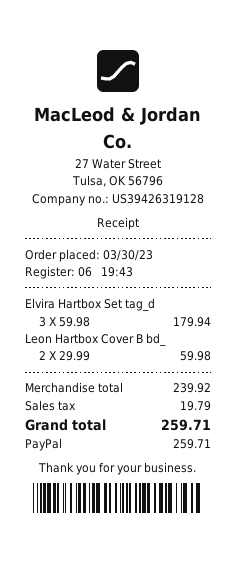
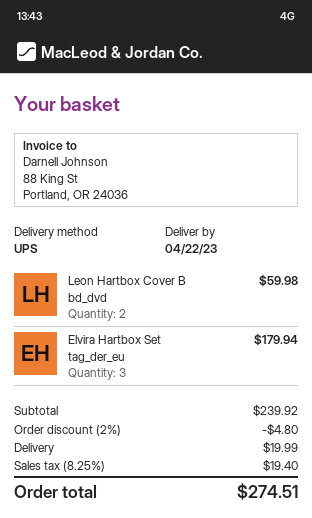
discount: none -> 2% = 4.80
shipping: none -> 19.99
tax: 19.79 -> 19.40
total: 259.71 -> 274.51

